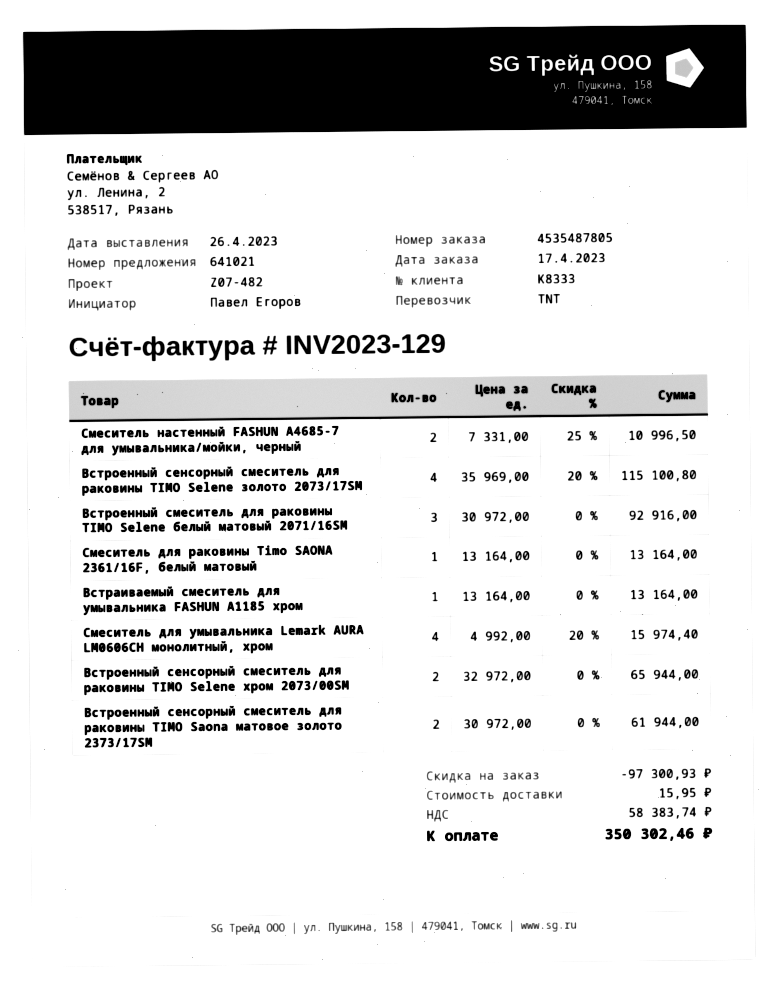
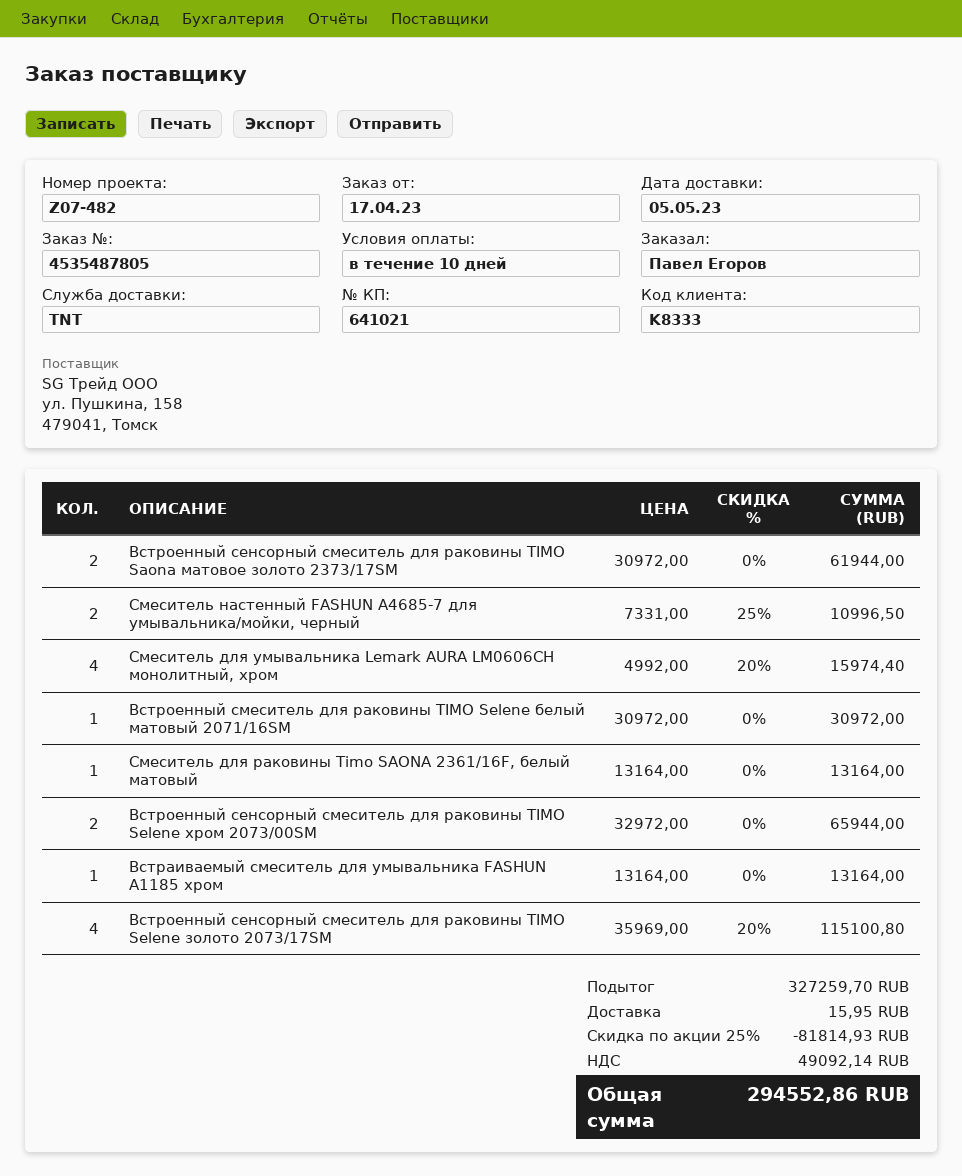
Встроенный смеситель для раковины TIMO Selene белый матовый 2071/16SM: 3 x 30972.00 = 92916.00 -> 1 x 30972.00 = 30972.00
discount: 97300.93 -> 81814.93
tax: 58383.74 -> 49092.14
total: 350302.46 -> 294552.86

